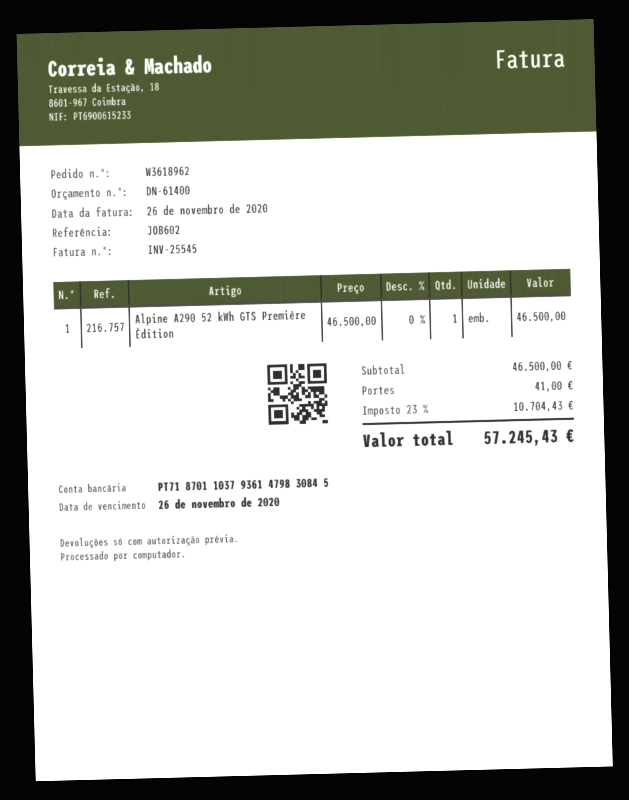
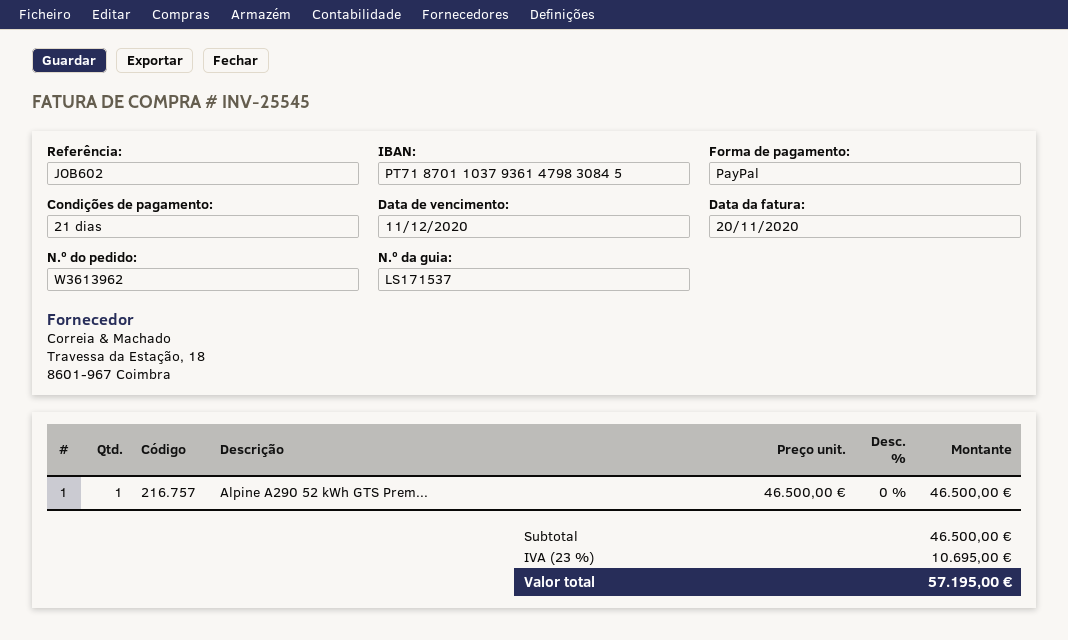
order number: W3618962 -> W3613962
invoice date: 2020-11-26 -> 2020-11-20
due date: 2020-11-26 -> 2020-12-11
shipping: 41.00 -> none
tax: 23% = 10704.43 -> 23% = 10695.00
total: 57245.43 -> 57195.00

